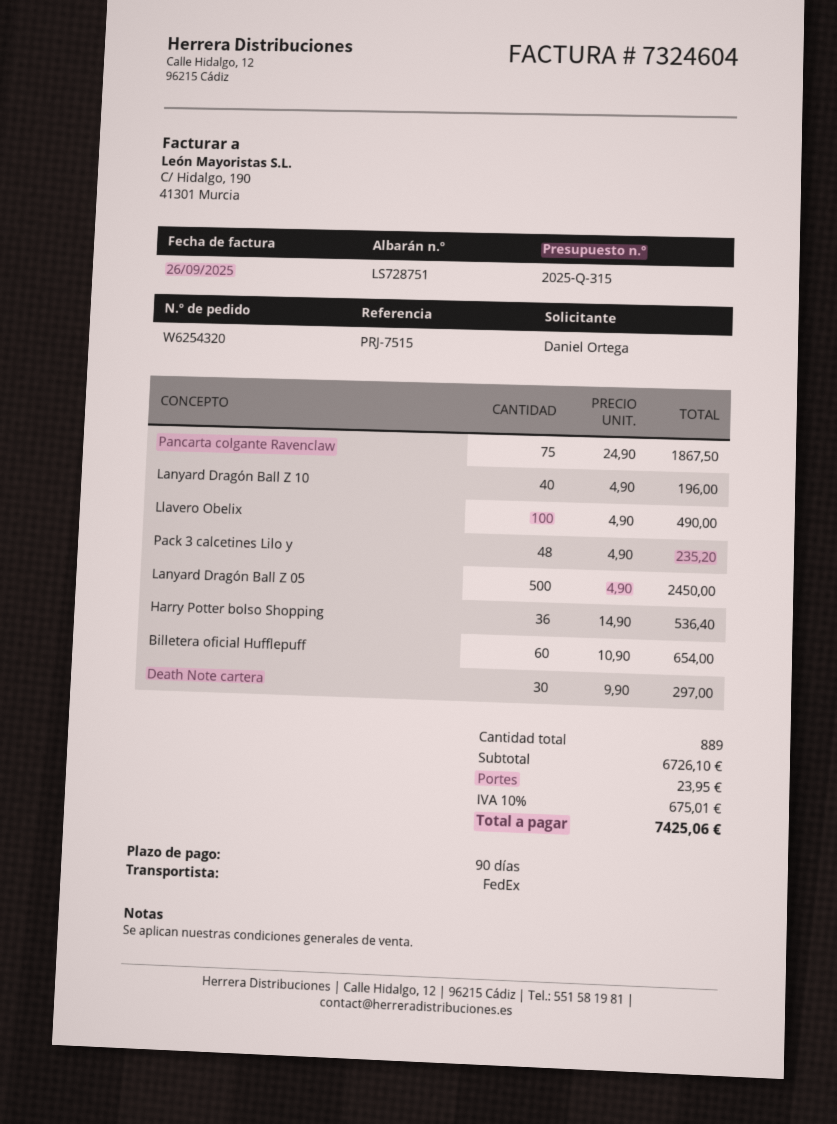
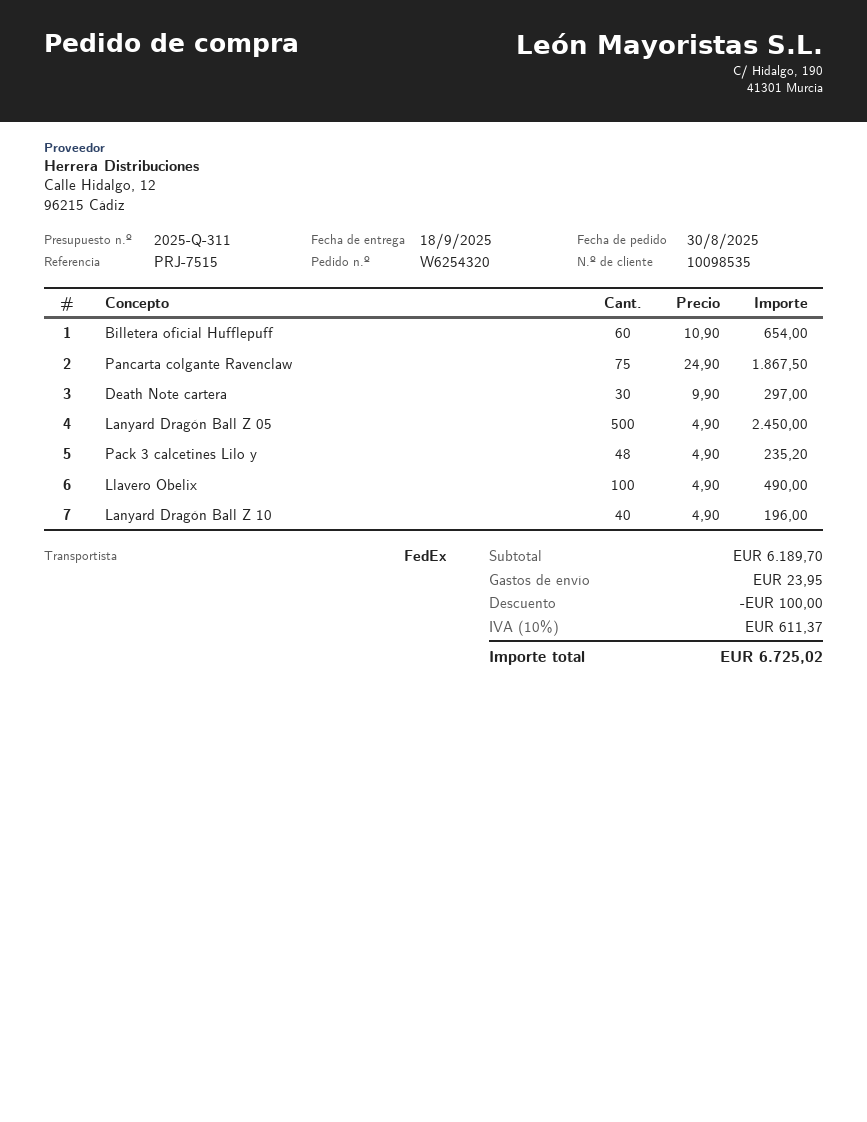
quote number: 2025-Q-315 -> 2025-Q-311
Harry Potter bolso Shopping: 36 x 14.90 = 536.40 -> none
subtotal: 6726.10 -> 6189.70
discount: none -> 100.00
tax: 10% = 675.01 -> 10% = 611.37
total: 7425.06 -> 6725.02

